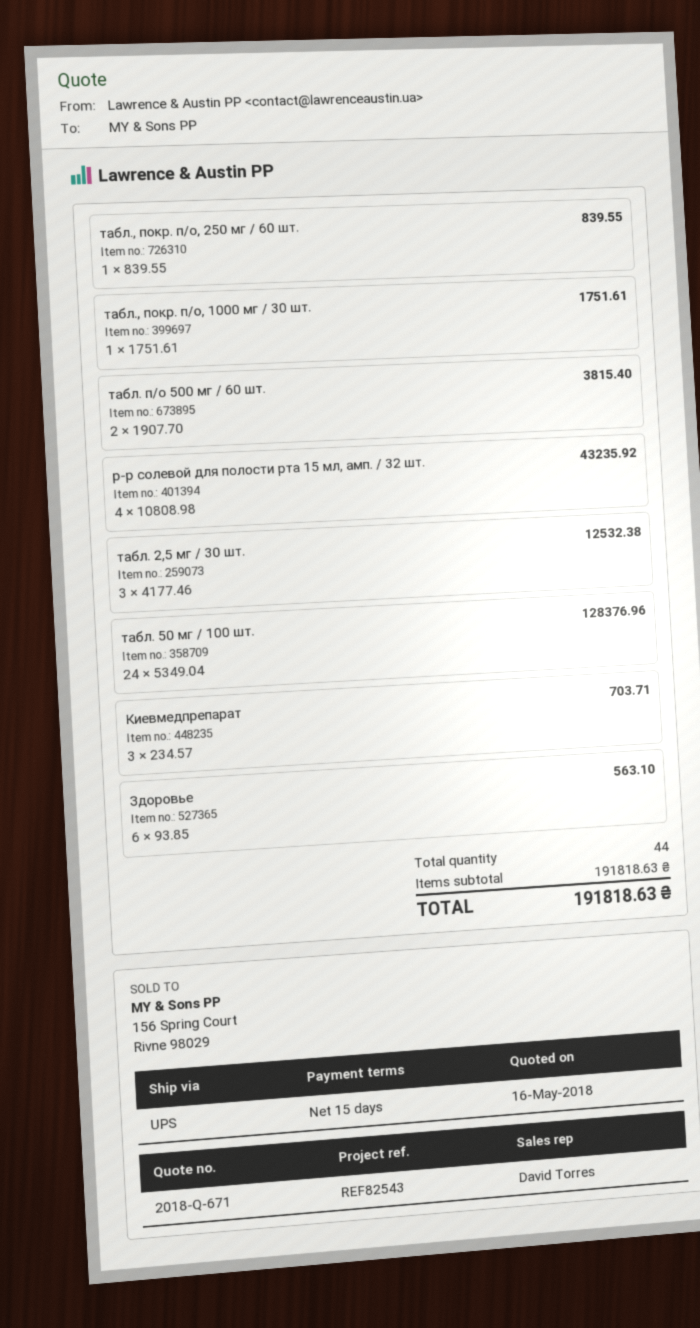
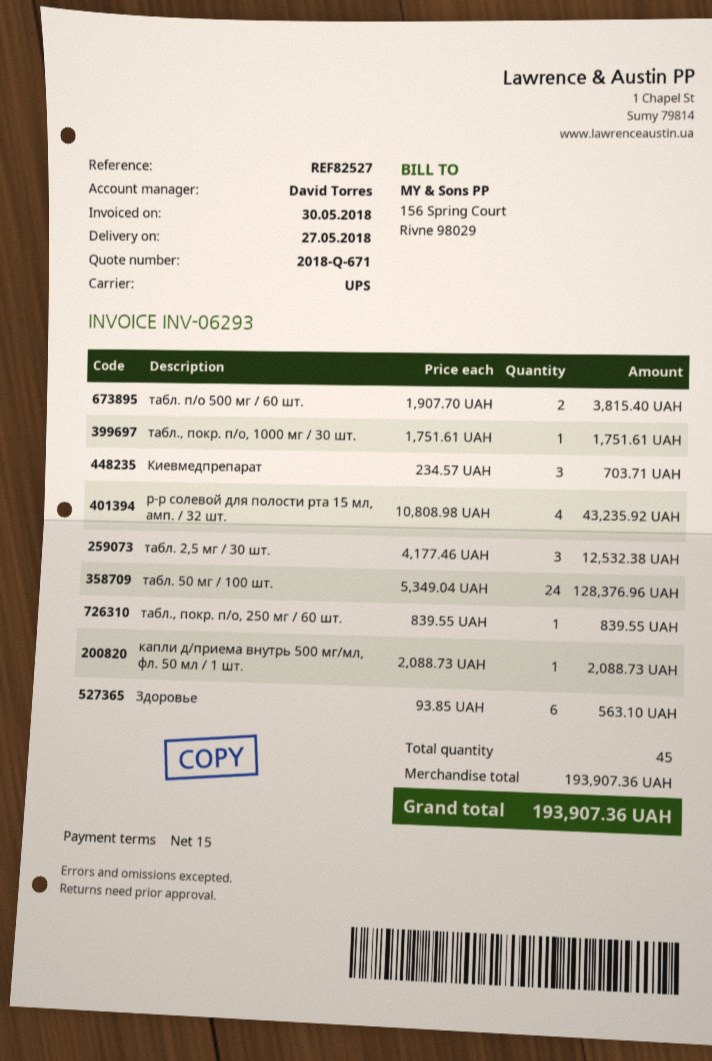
reference: REF82543 -> REF82527
капли д/приема внутрь 500 мг/мл, фл. 50 мл / 1 шт.: none -> 1 x 2088.73 = 2088.73
total quantity: 44 -> 45
subtotal: 191818.63 -> 193907.36
total: 191818.63 -> 193907.36

